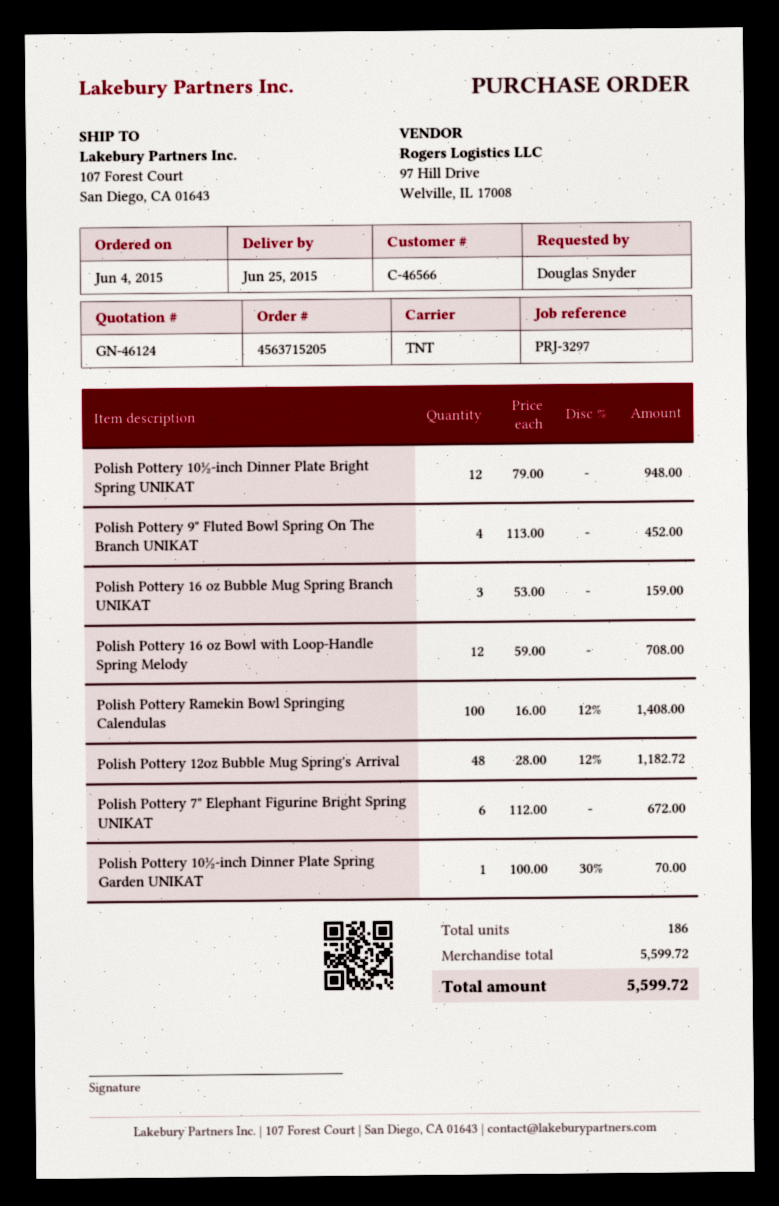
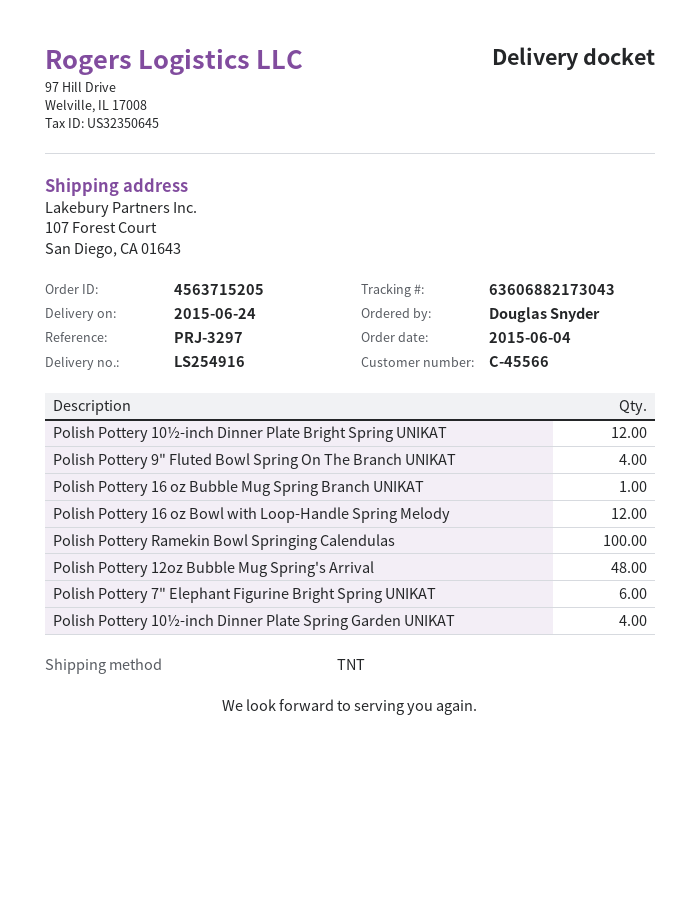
delivery date: 2015-06-25 -> 2015-06-24
customer number: C-46566 -> C-45566
Polish Pottery 16 oz Bubble Mug Spring Branch UNIKAT: 3 -> 1
Polish Pottery 10½-inch Dinner Plate Spring Garden UNIKAT: 1 -> 4

